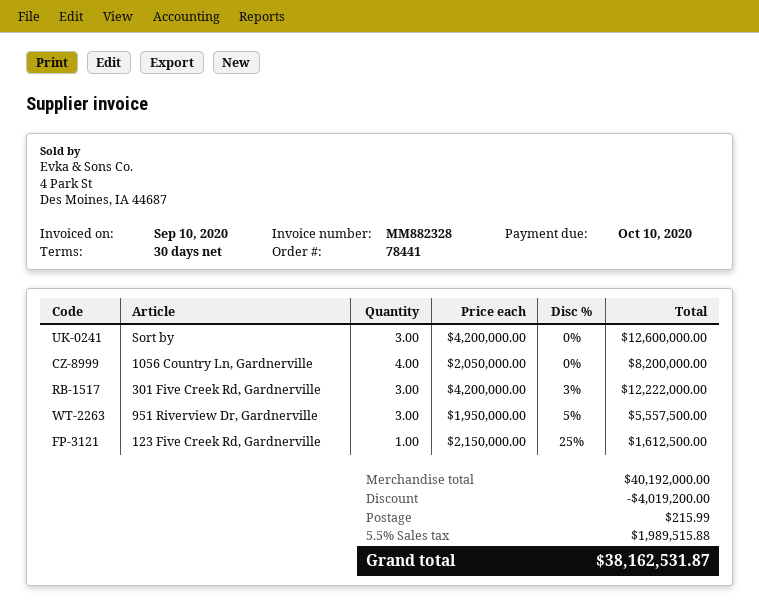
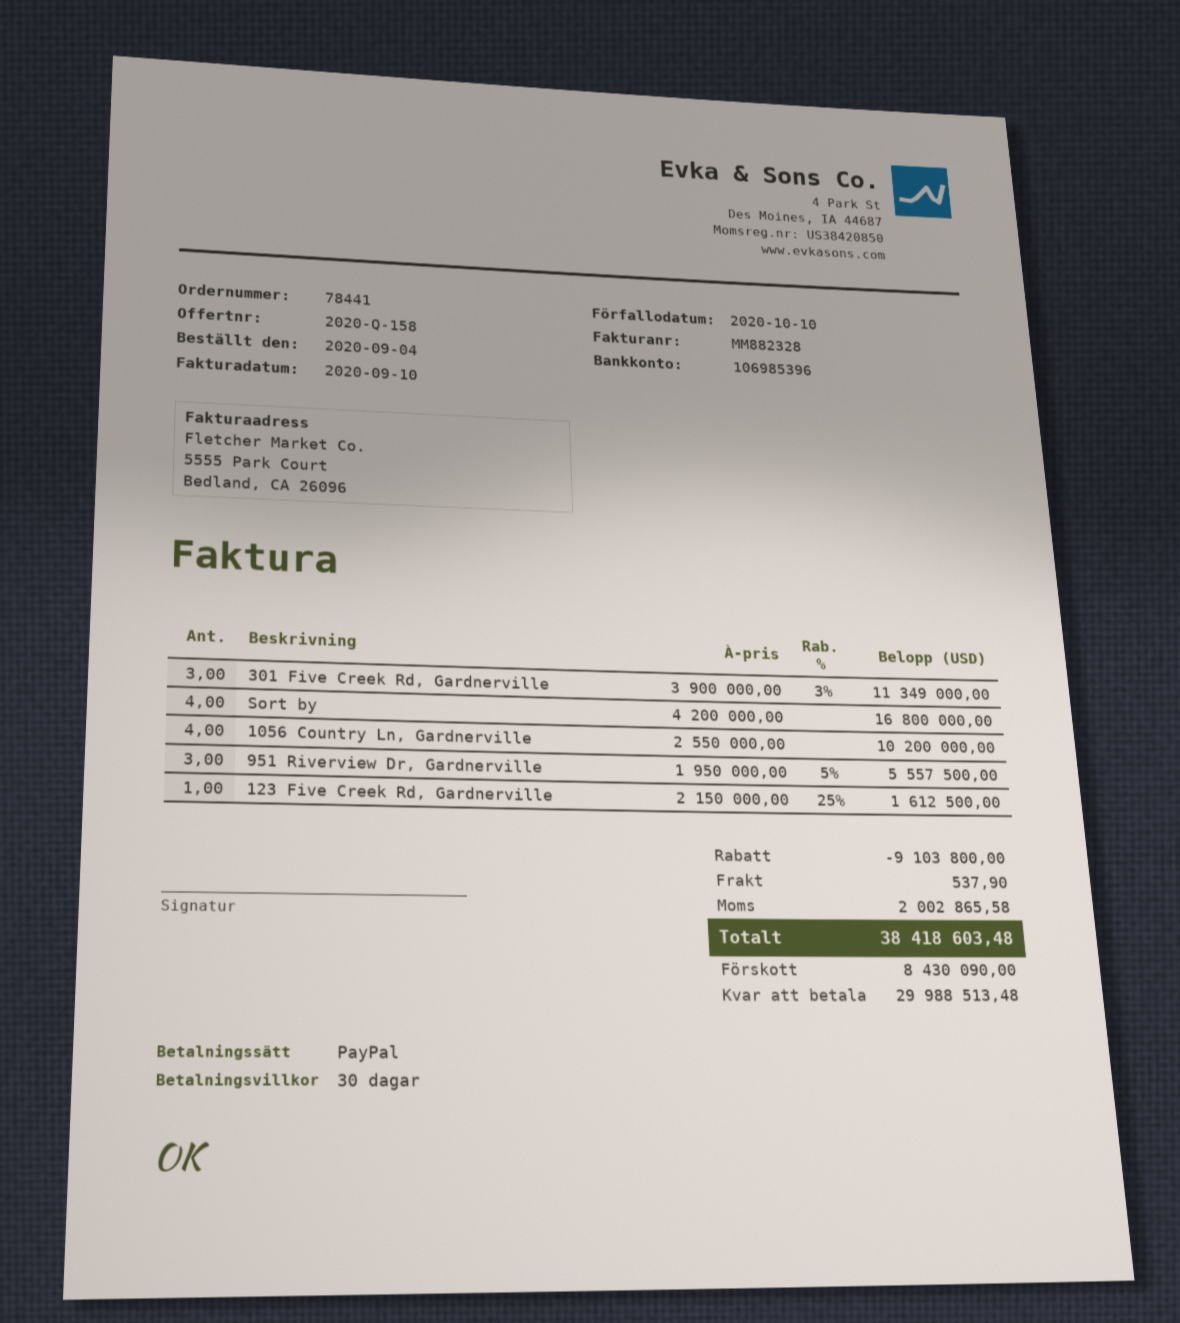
Sort by: 3 x 4200000.00 = 12600000.00 -> 4 x 4200000.00 = 16800000.00
1056 Country Ln, Gardnerville: 4 x 2050000.00 = 8200000.00 -> 4 x 2550000.00 = 10200000.00
301 Five Creek Rd, Gardnerville: 3 x 4200000.00 - 3% = 12222000.00 -> 3 x 3900000.00 - 3% = 11349000.00
discount: 4019200.00 -> 9103800.00
shipping: 215.99 -> 537.90
tax: 1989515.88 -> 2002865.58
total: 38162531.87 -> 38418603.48

